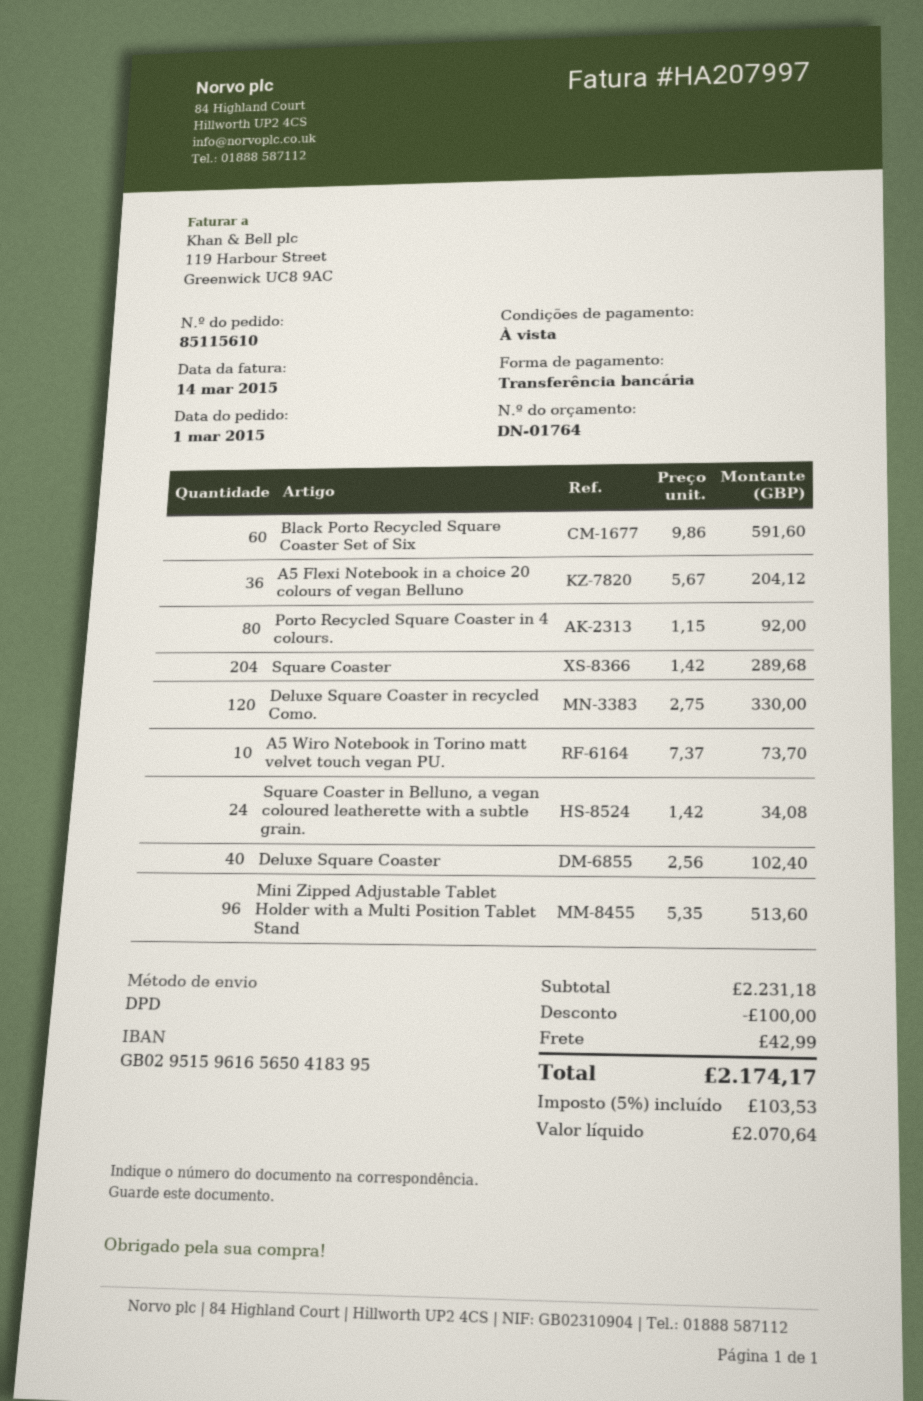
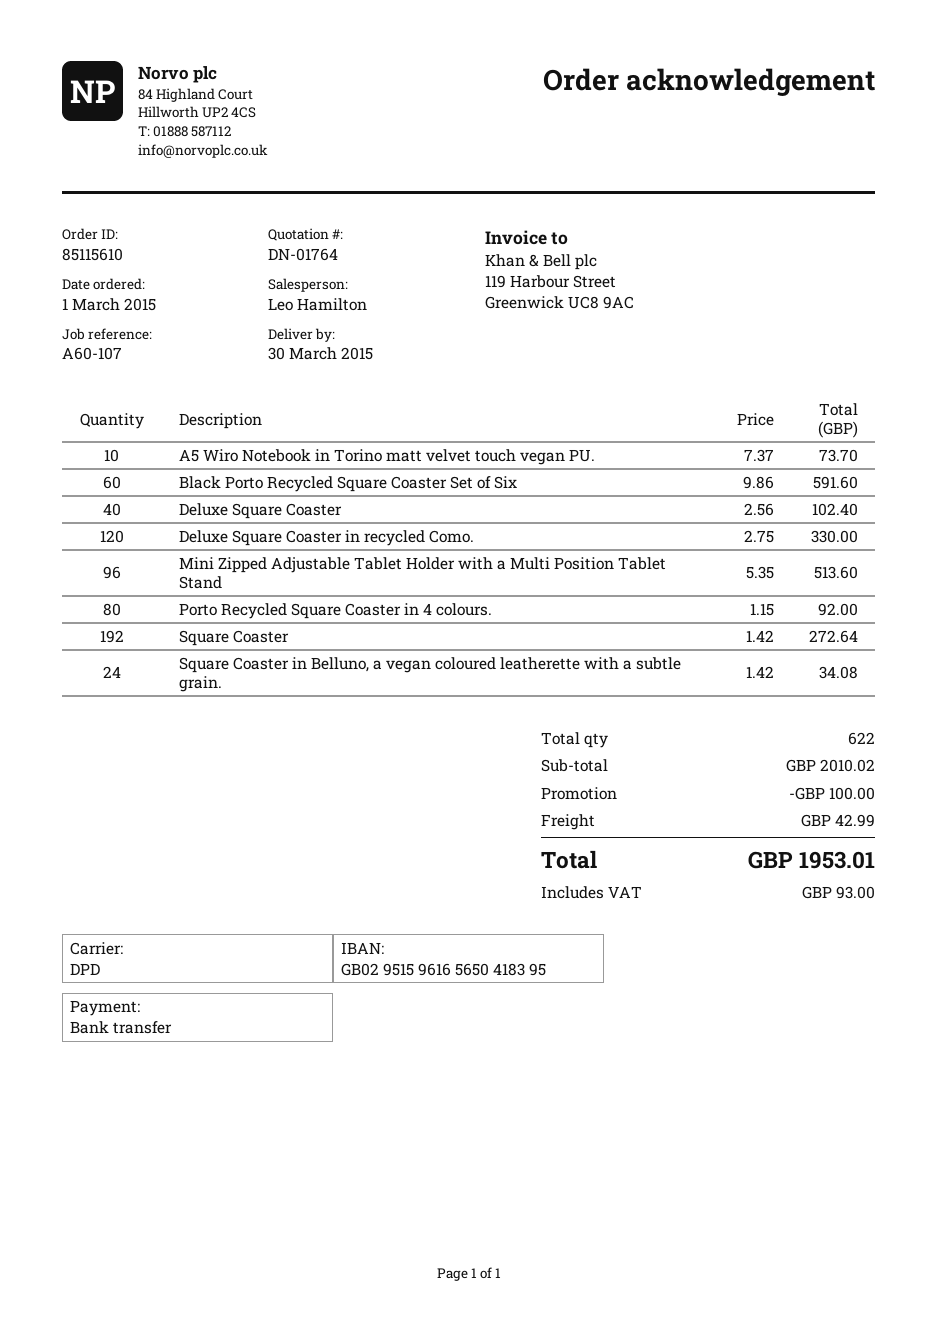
A5 Flexi Notebook in a choice 20 colours of vegan Belluno: 36 x 5.67 = 204.12 -> none
Square Coaster: 204 x 1.42 = 289.68 -> 192 x 1.42 = 272.64
subtotal: 2231.18 -> 2010.02
tax: 103.53 -> 93.00
total: 2174.17 -> 1953.01

